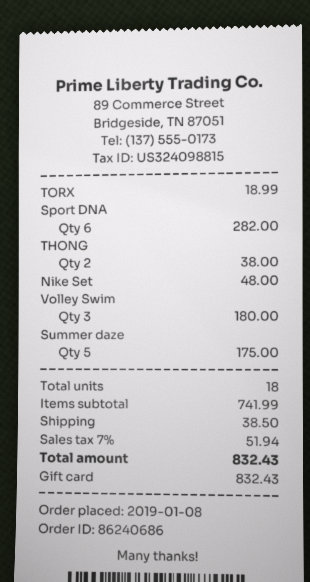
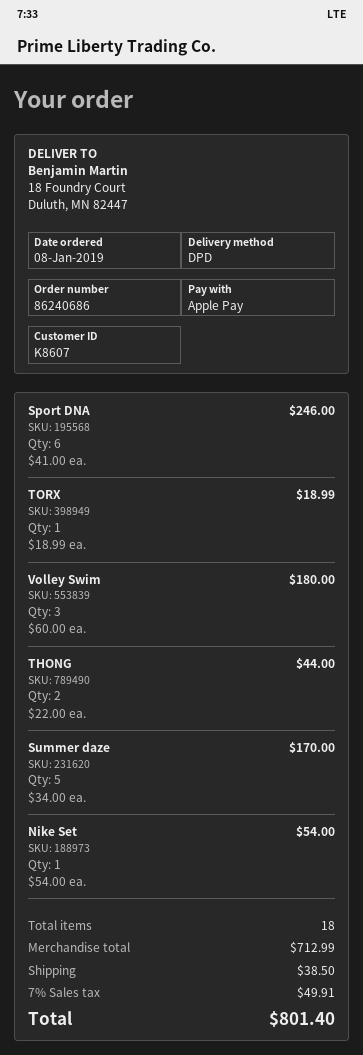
payment method: gift card -> Apple Pay
Sport DNA: 6 for 282.00 -> 6 for 246.00
THONG: 2 for 38.00 -> 2 for 44.00
Nike Set: 1 for 48.00 -> 1 for 54.00
Summer daze: 5 for 175.00 -> 5 for 170.00
subtotal: 741.99 -> 712.99
tax: 7% = 51.94 -> 7% = 49.91
total: 832.43 -> 801.40

